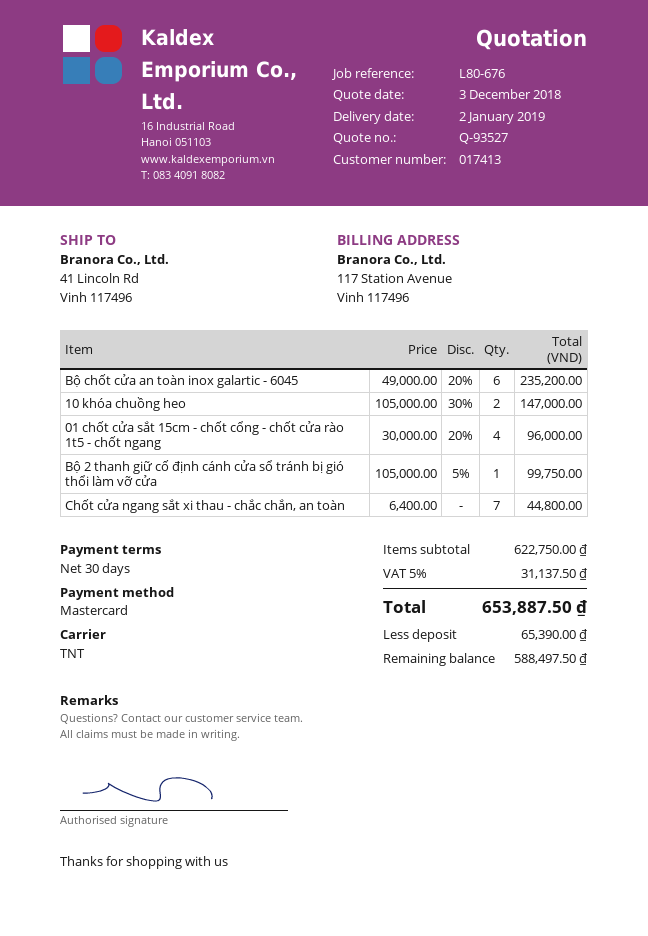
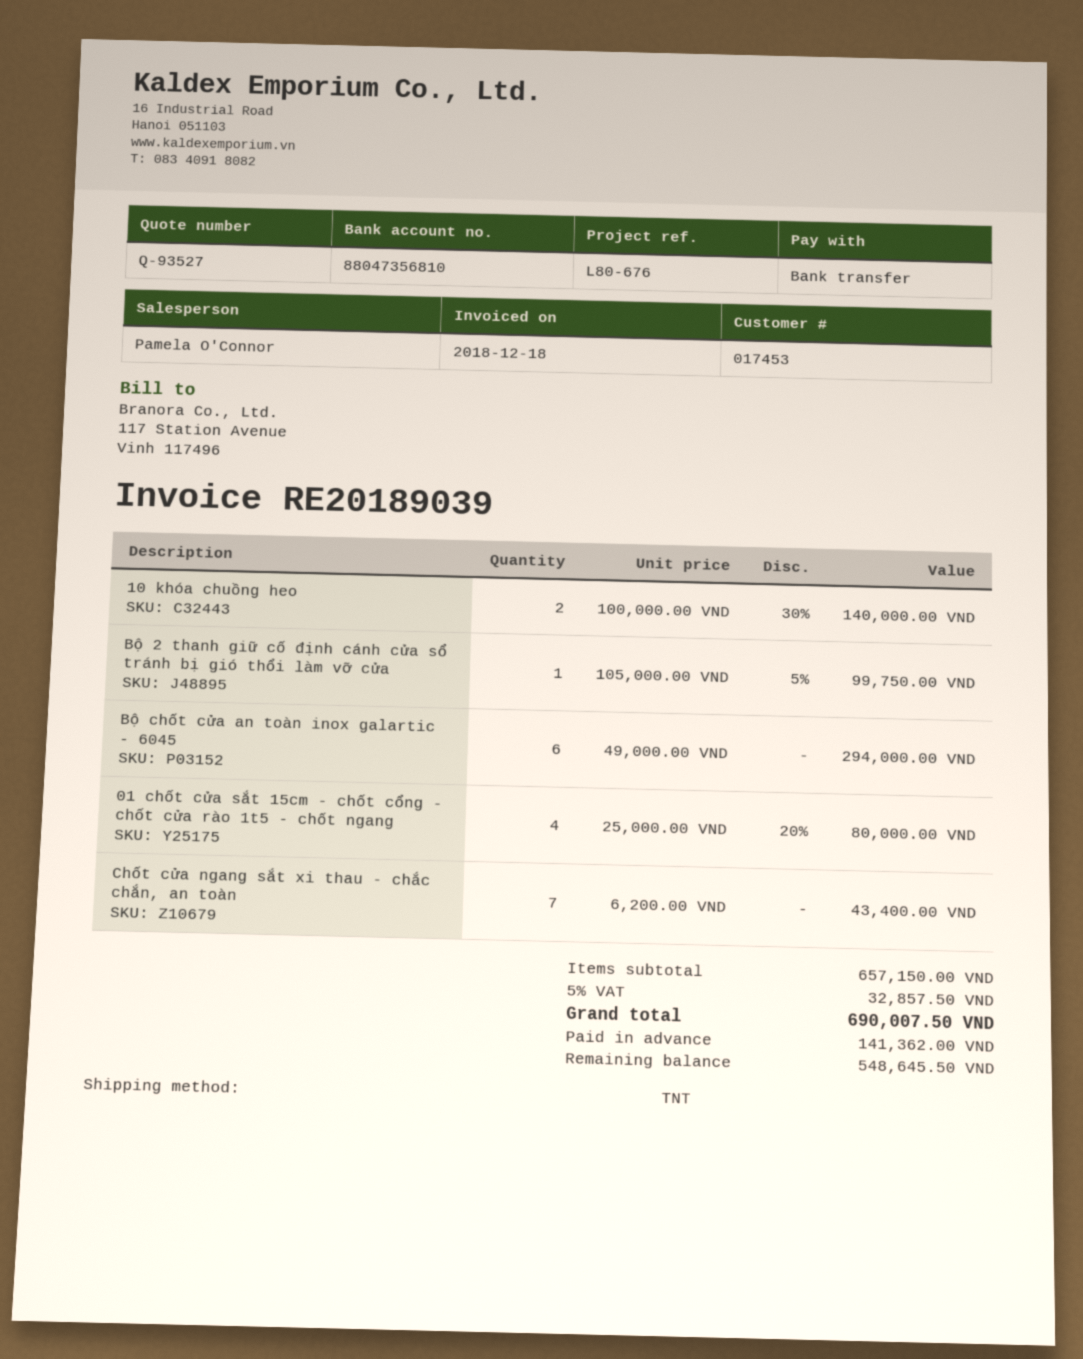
customer number: 017413 -> 017453
payment method: Mastercard -> bank transfer
Bộ chốt cửa an toàn inox galartic - 6045: 6 x 49000.00 - 20% = 235200.00 -> 6 x 49000.00 = 294000.00
10 khóa chuồng heo: 2 x 105000.00 - 30% = 147000.00 -> 2 x 100000.00 - 30% = 140000.00
01 chốt cửa sắt 15cm - chốt cổng - chốt cửa rào 1t5 - chốt ngang: 4 x 30000.00 - 20% = 96000.00 -> 4 x 25000.00 - 20% = 80000.00
Chốt cửa ngang sắt xi thau - chắc chắn, an toàn: 7 x 6400.00 = 44800.00 -> 7 x 6200.00 = 43400.00
subtotal: 622750.00 -> 657150.00
tax: 5% = 31137.50 -> 5% = 32857.50
total: 653887.50 -> 690007.50
deposit: 65390.00 -> 141362.00
balance: 588497.50 -> 548645.50

